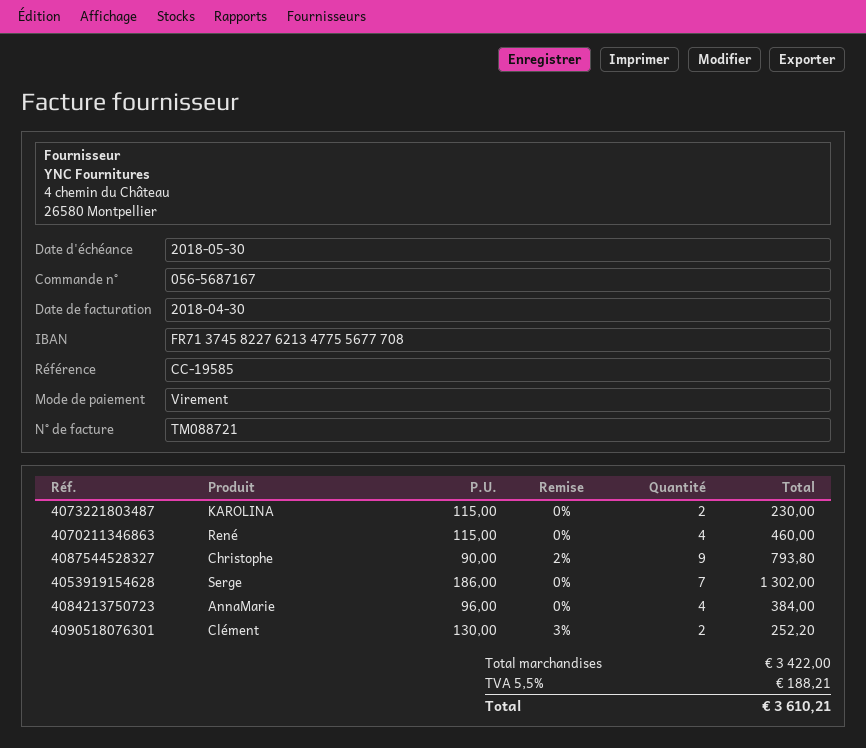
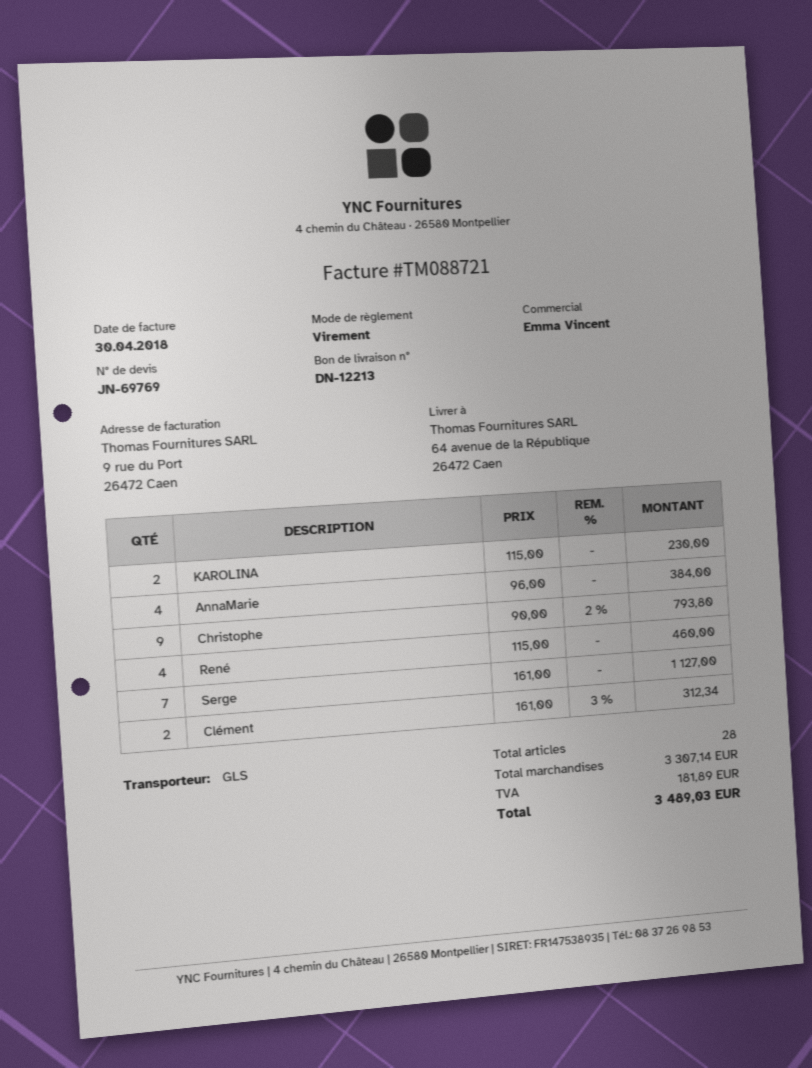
Serge: 7 x 186.00 = 1302.00 -> 7 x 161.00 = 1127.00
Clément: 2 x 130.00 - 3% = 252.20 -> 2 x 161.00 - 3% = 312.34
subtotal: 3422.00 -> 3307.14
tax: 188.21 -> 181.89
total: 3610.21 -> 3489.03

